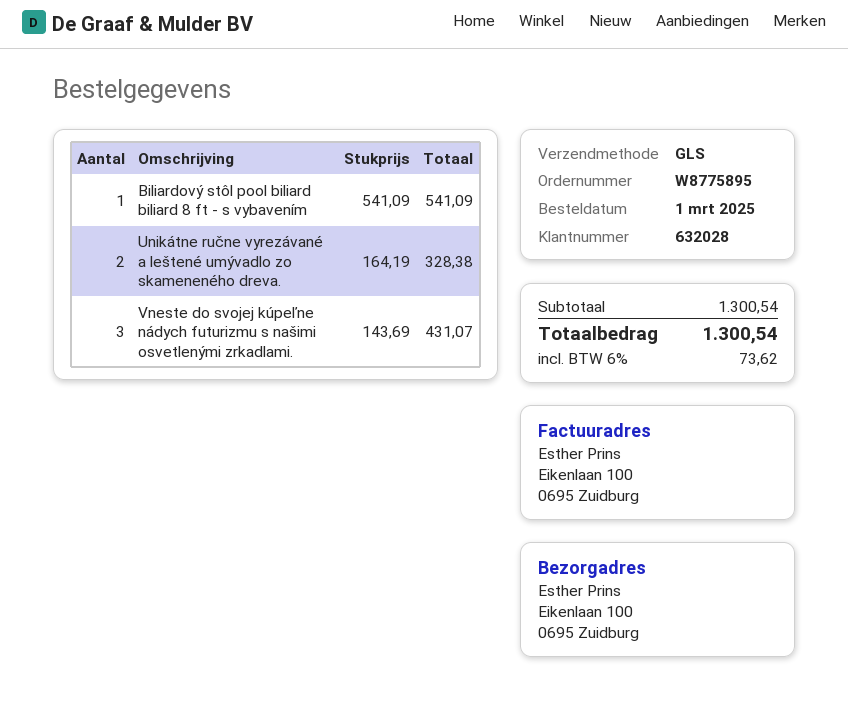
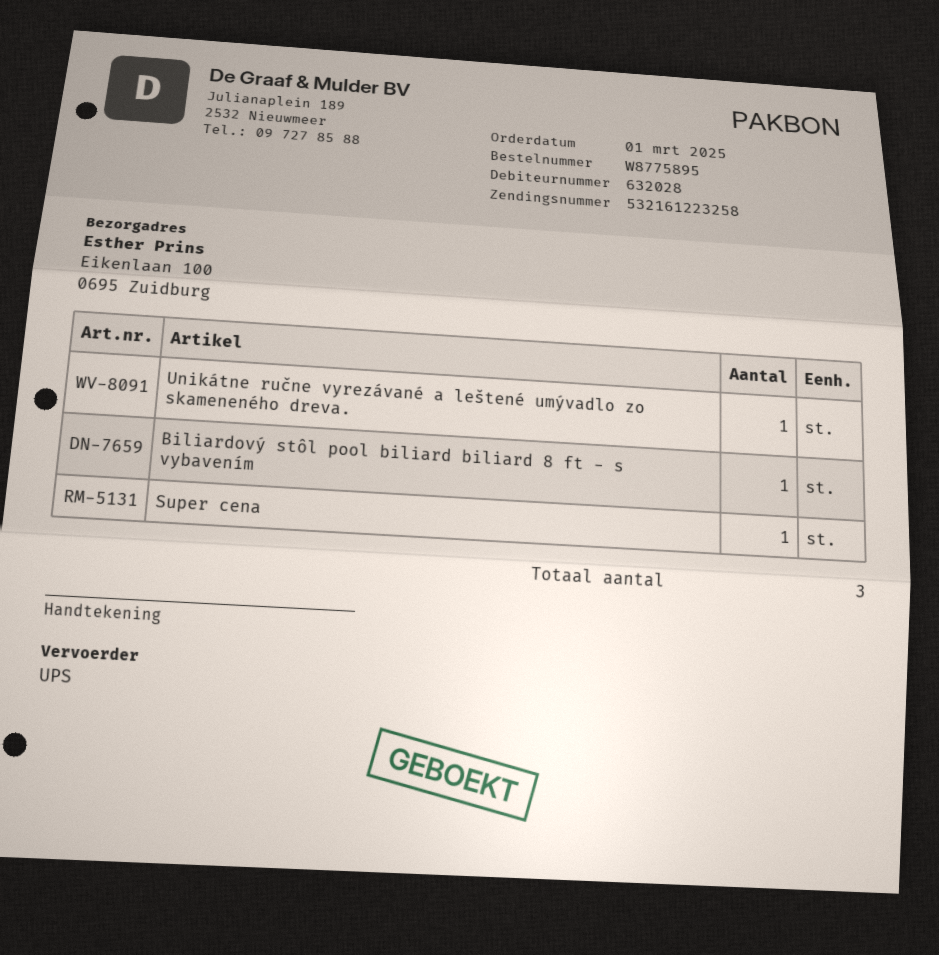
shipping method: GLS -> UPS
Unikátne ručne vyrezávané a leštené umývadlo zo skameneného dreva.: 2 -> 1
Vneste do svojej kúpeľne nádych futurizmu s našimi osvetlenými zrkadlami.: 3 -> none
Super cena: none -> 1

